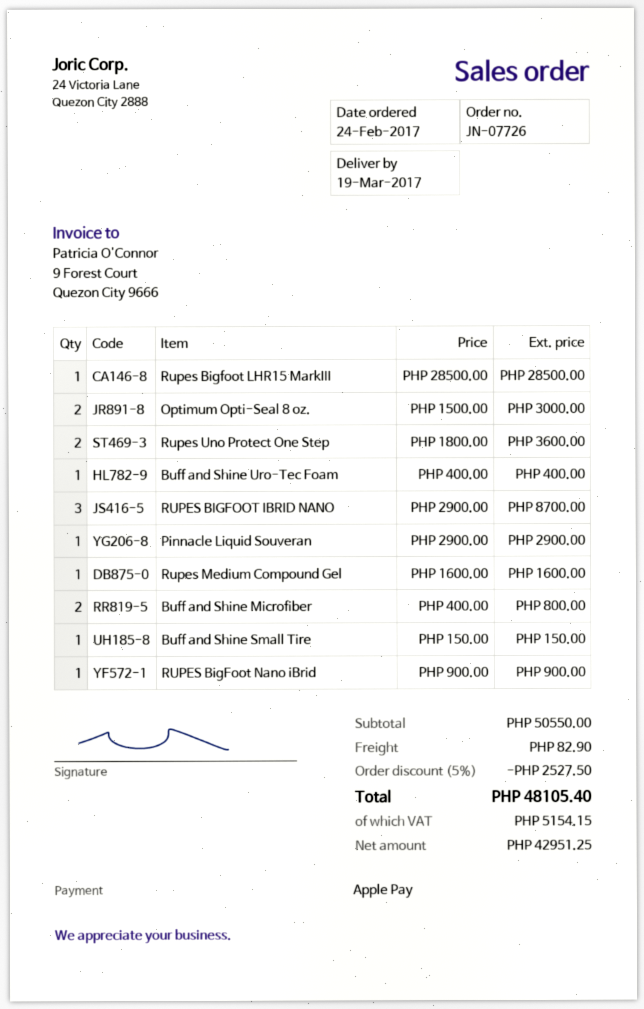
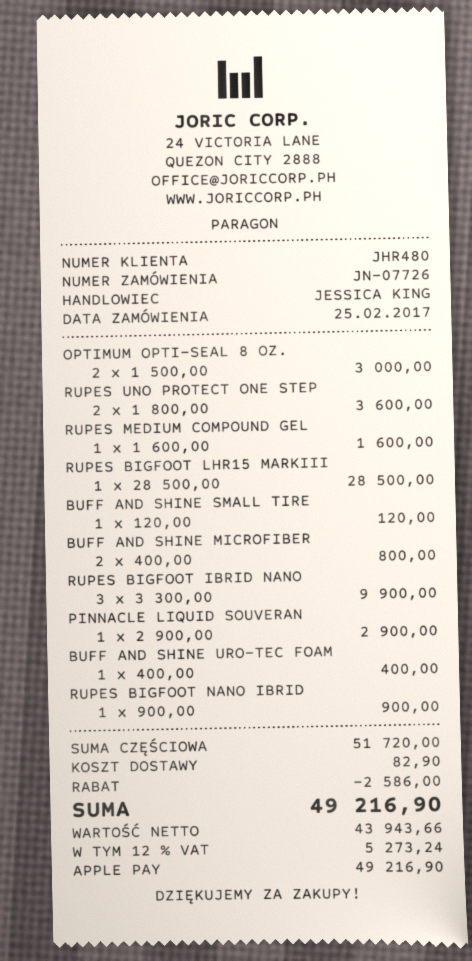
order date: 2017-02-24 -> 2017-02-25
RUPES BIGFOOT IBRID NANO: 3 x 2900.00 = 8700.00 -> 3 x 3300.00 = 9900.00
Buff and Shine Small Tire: 1 x 150.00 = 150.00 -> 1 x 120.00 = 120.00
subtotal: 50550.00 -> 51720.00
discount: 2527.50 -> 2586.00
net: 42951.25 -> 43943.66
tax: 5154.15 -> 5273.24
total: 48105.40 -> 49216.90

